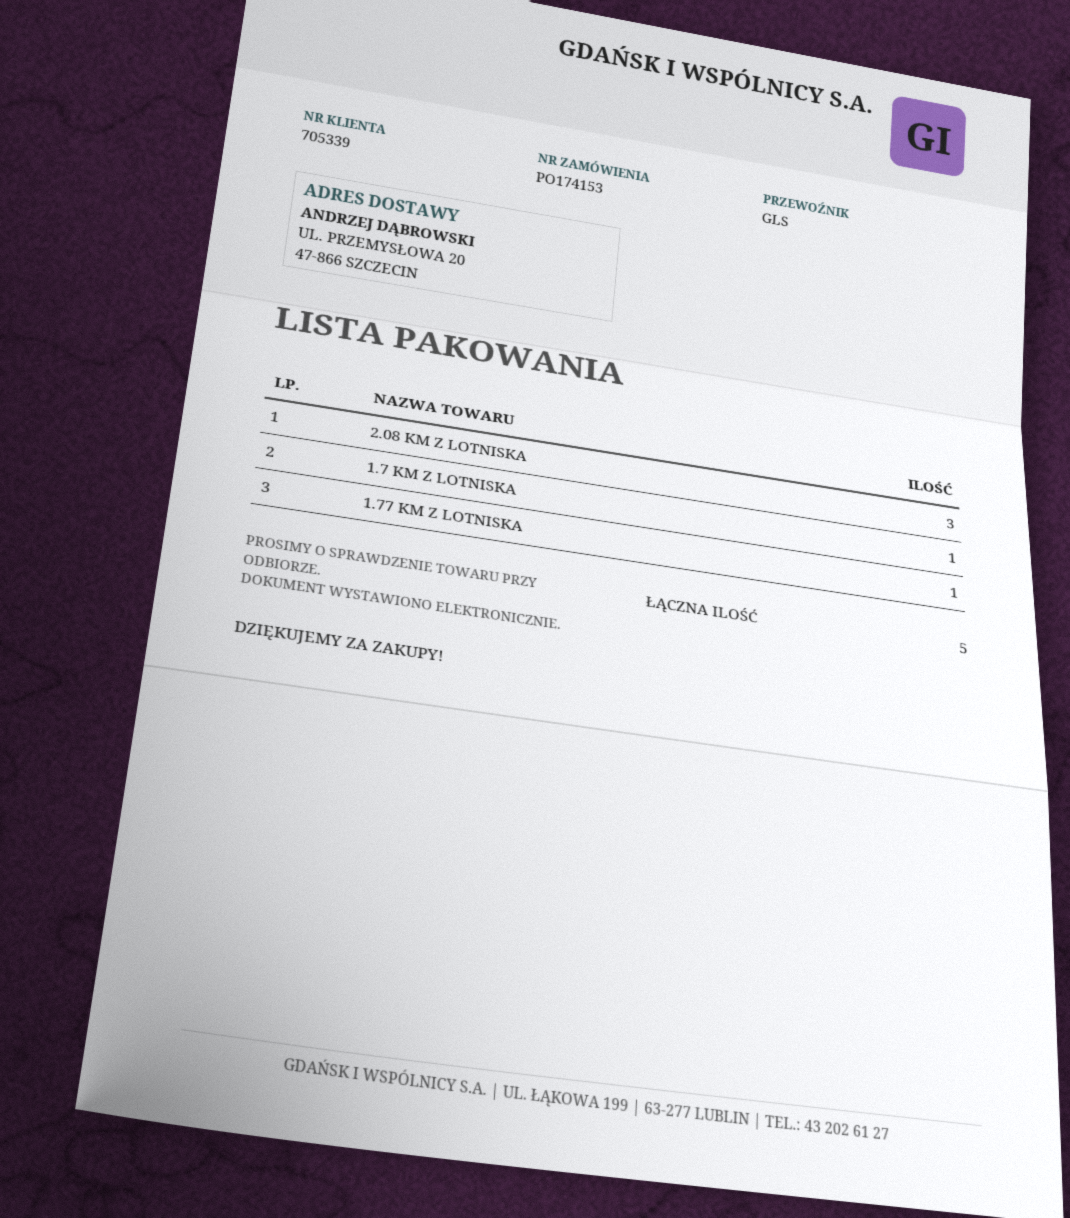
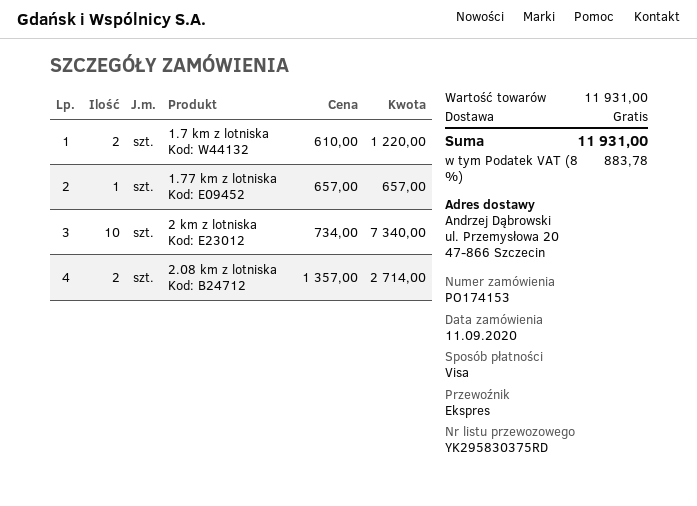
shipping method: GLS -> express
2.08 KM Z LOTNISKA: 3 -> 2
1.7 KM Z LOTNISKA: 1 -> 2
2 km z lotniska: none -> 10

